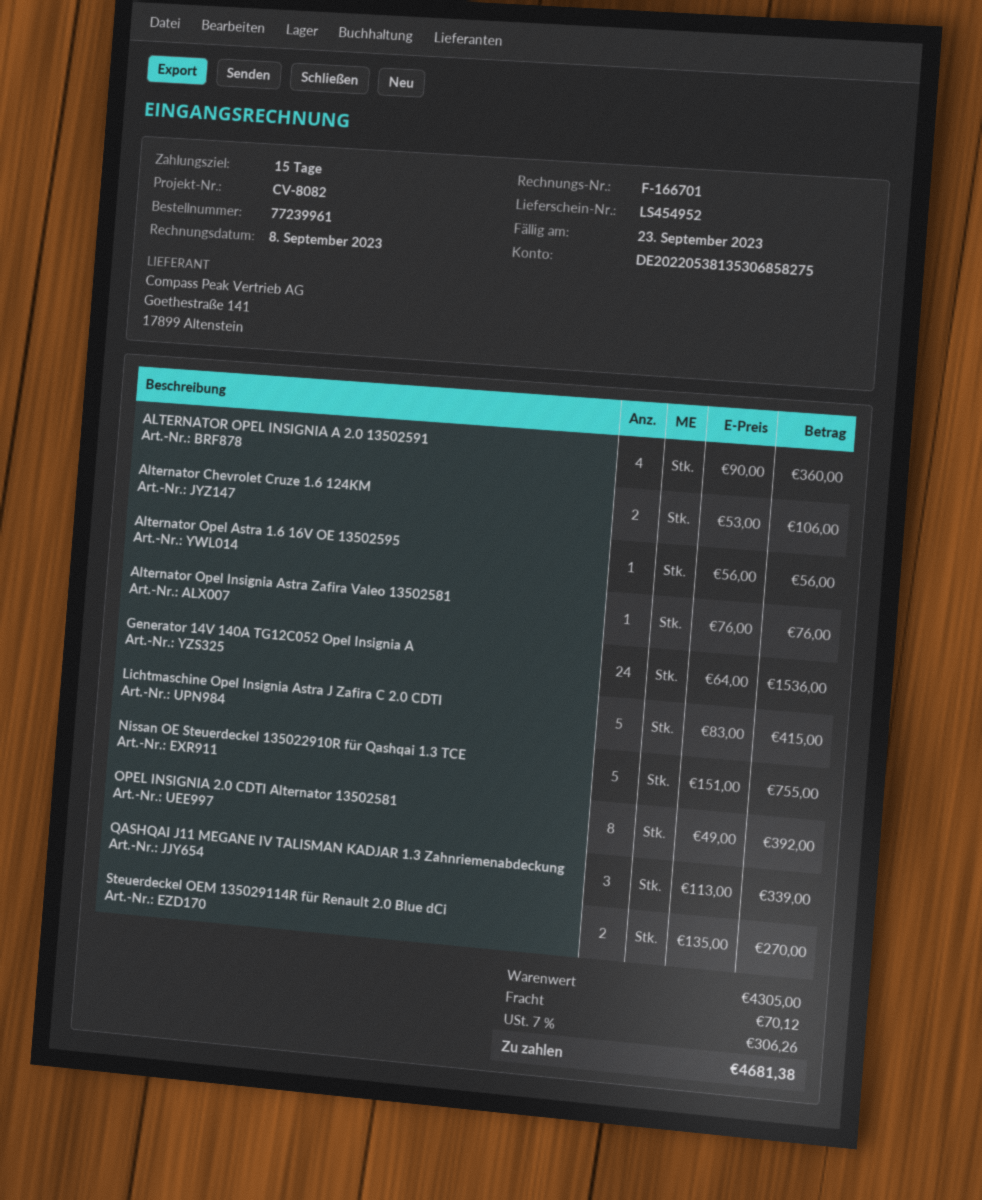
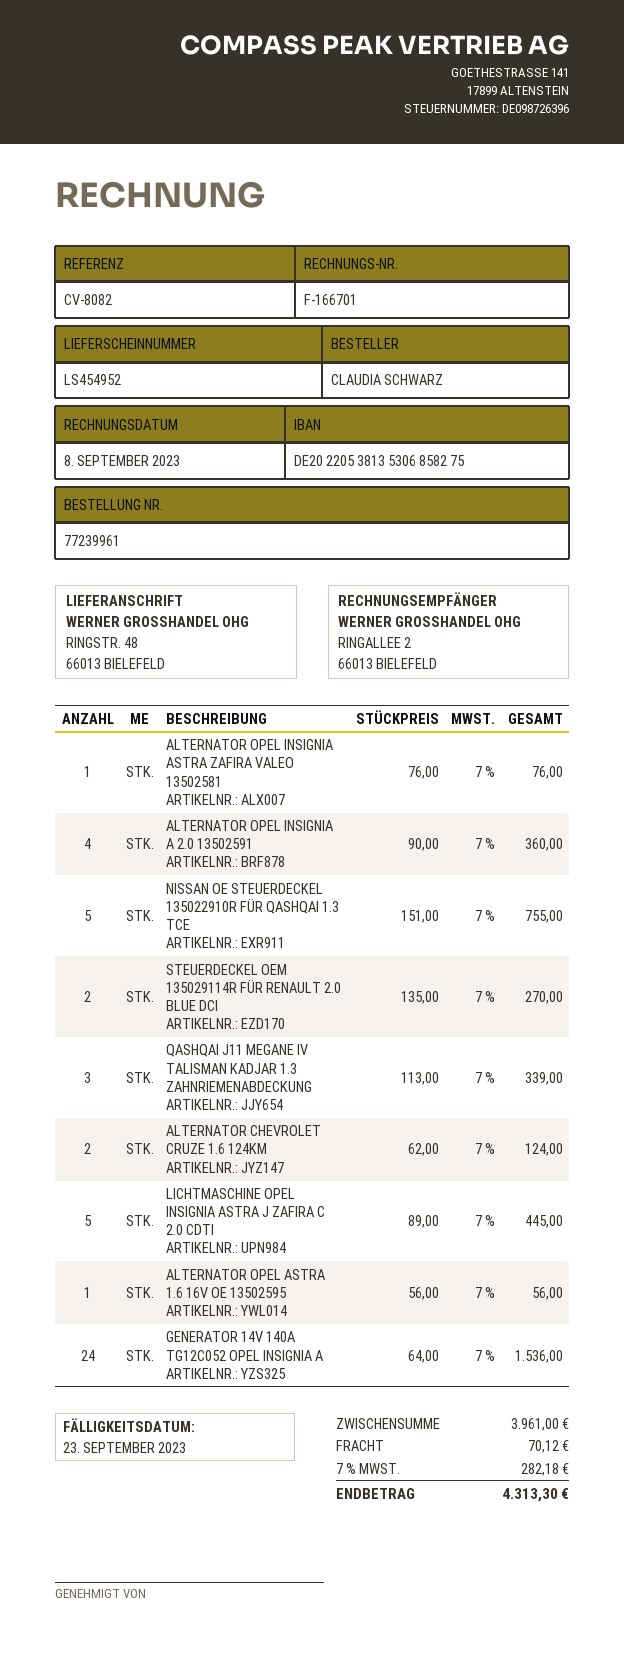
Alternator Chevrolet Cruze 1.6 124KM: 2 x 53.00 = 106.00 -> 2 x 62.00 = 124.00
Lichtmaschine Opel Insignia Astra J Zafira C 2.0 CDTI: 5 x 83.00 = 415.00 -> 5 x 89.00 = 445.00
OPEL INSIGNIA 2.0 CDTI Alternator 13502581: 8 x 49.00 = 392.00 -> none
subtotal: 4305.00 -> 3961.00
tax: 7% = 306.26 -> 7% = 282.18
total: 4681.38 -> 4313.30

